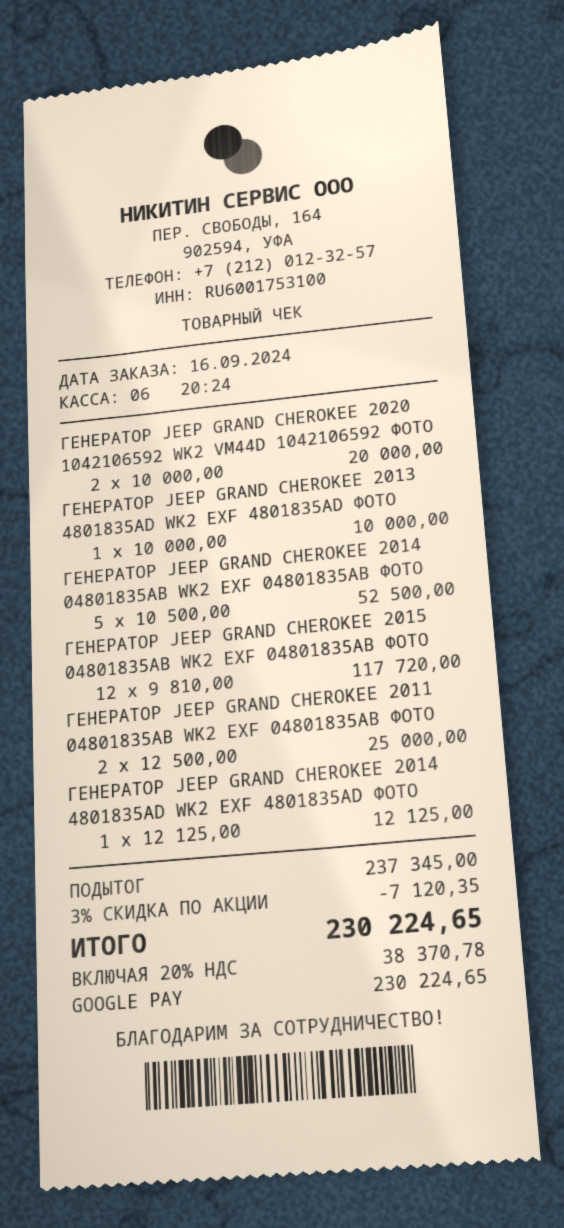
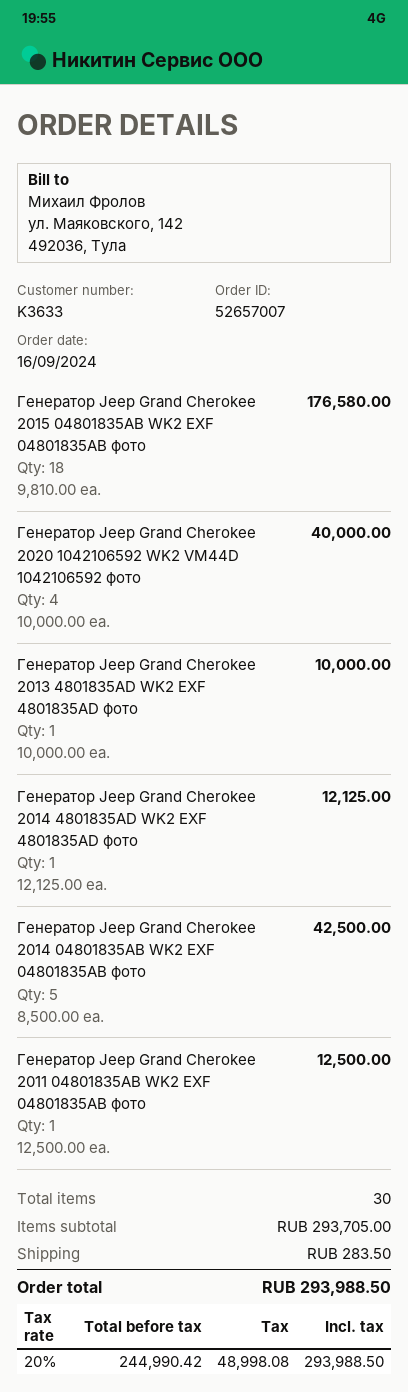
ГЕНЕРАТОР JEEP GRAND CHEROKEE 2020 1042106592 WK2 VM44D 1042106592 ФОТО: 2 x 10000.00 = 20000.00 -> 4 x 10000.00 = 40000.00
ГЕНЕРАТОР JEEP GRAND CHEROKEE 2014 04801835AB WK2 EXF 04801835AB ФОТО: 5 x 10500.00 = 52500.00 -> 5 x 8500.00 = 42500.00
ГЕНЕРАТОР JEEP GRAND CHEROKEE 2015 04801835AB WK2 EXF 04801835AB ФОТО: 12 x 9810.00 = 117720.00 -> 18 x 9810.00 = 176580.00
ГЕНЕРАТОР JEEP GRAND CHEROKEE 2011 04801835AB WK2 EXF 04801835AB ФОТО: 2 x 12500.00 = 25000.00 -> 1 x 12500.00 = 12500.00
subtotal: 237345.00 -> 293705.00
discount: 3% = 7120.35 -> none
shipping: none -> 283.50
tax: 20% = 38370.78 -> 20% = 48998.08
total: 230224.65 -> 293988.50

